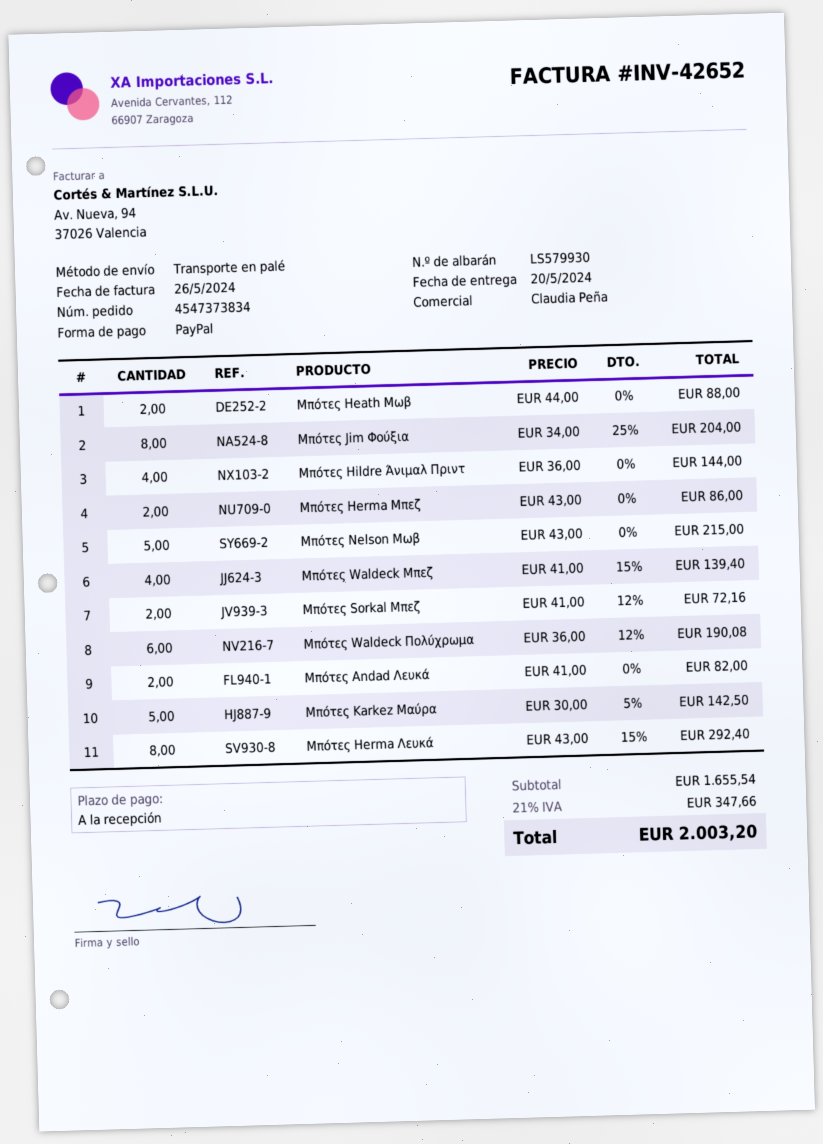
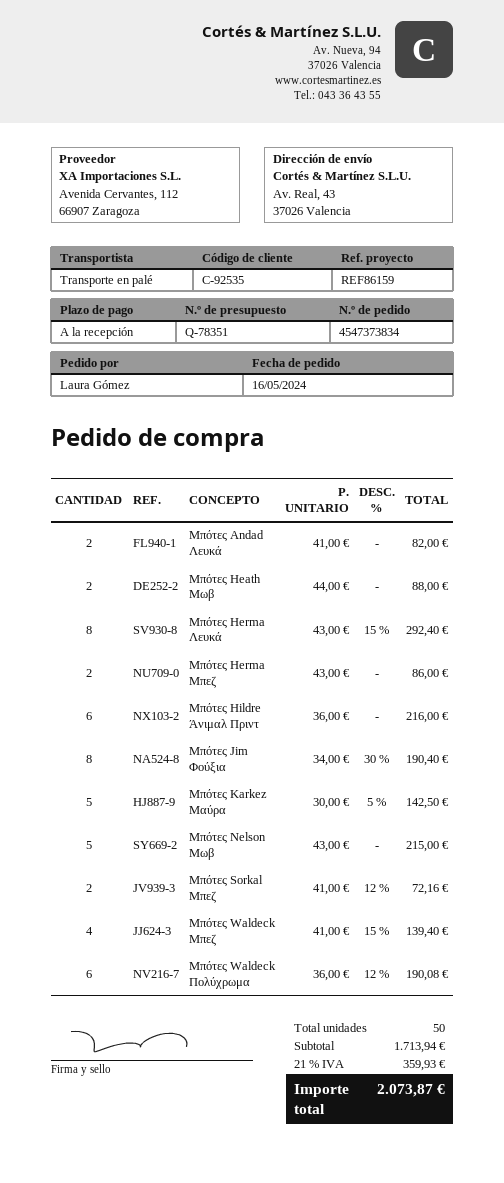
Μπότες Jim Φούξια: 8 x 34.00 - 25% = 204.00 -> 8 x 34.00 - 30% = 190.40
Μπότες Hildre Άνιμαλ Πριντ: 4 x 36.00 = 144.00 -> 6 x 36.00 = 216.00
subtotal: 1655.54 -> 1713.94
tax: 21% = 347.66 -> 21% = 359.93
total: 2003.20 -> 2073.87

